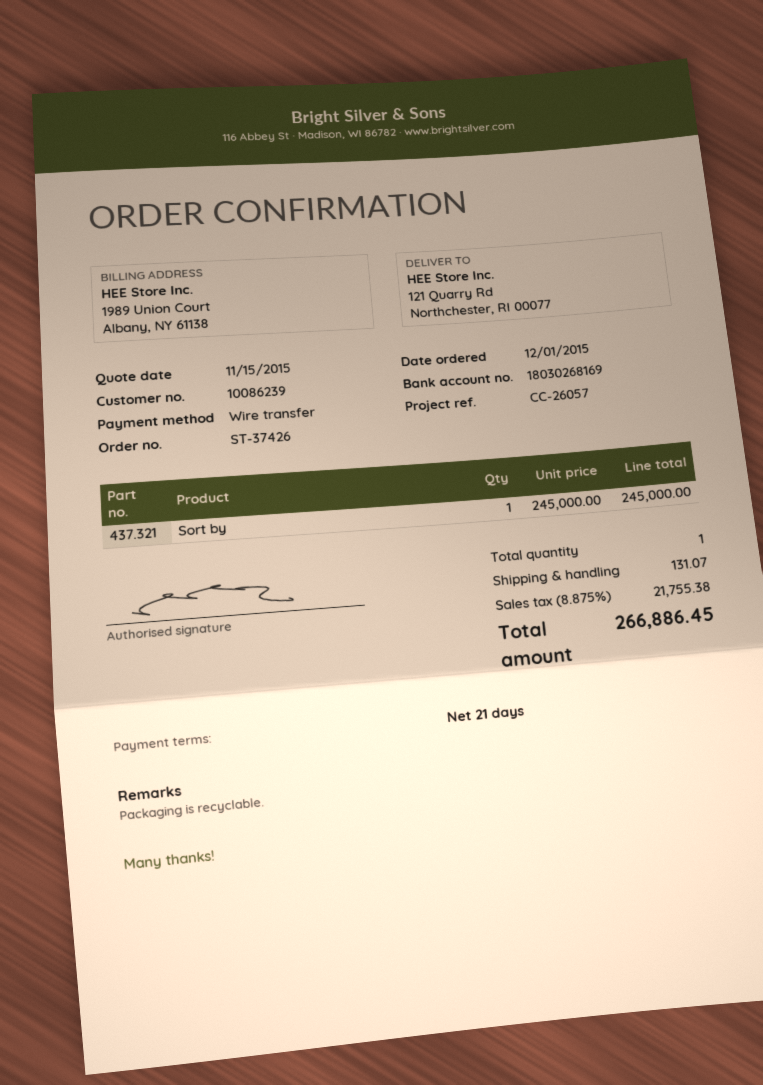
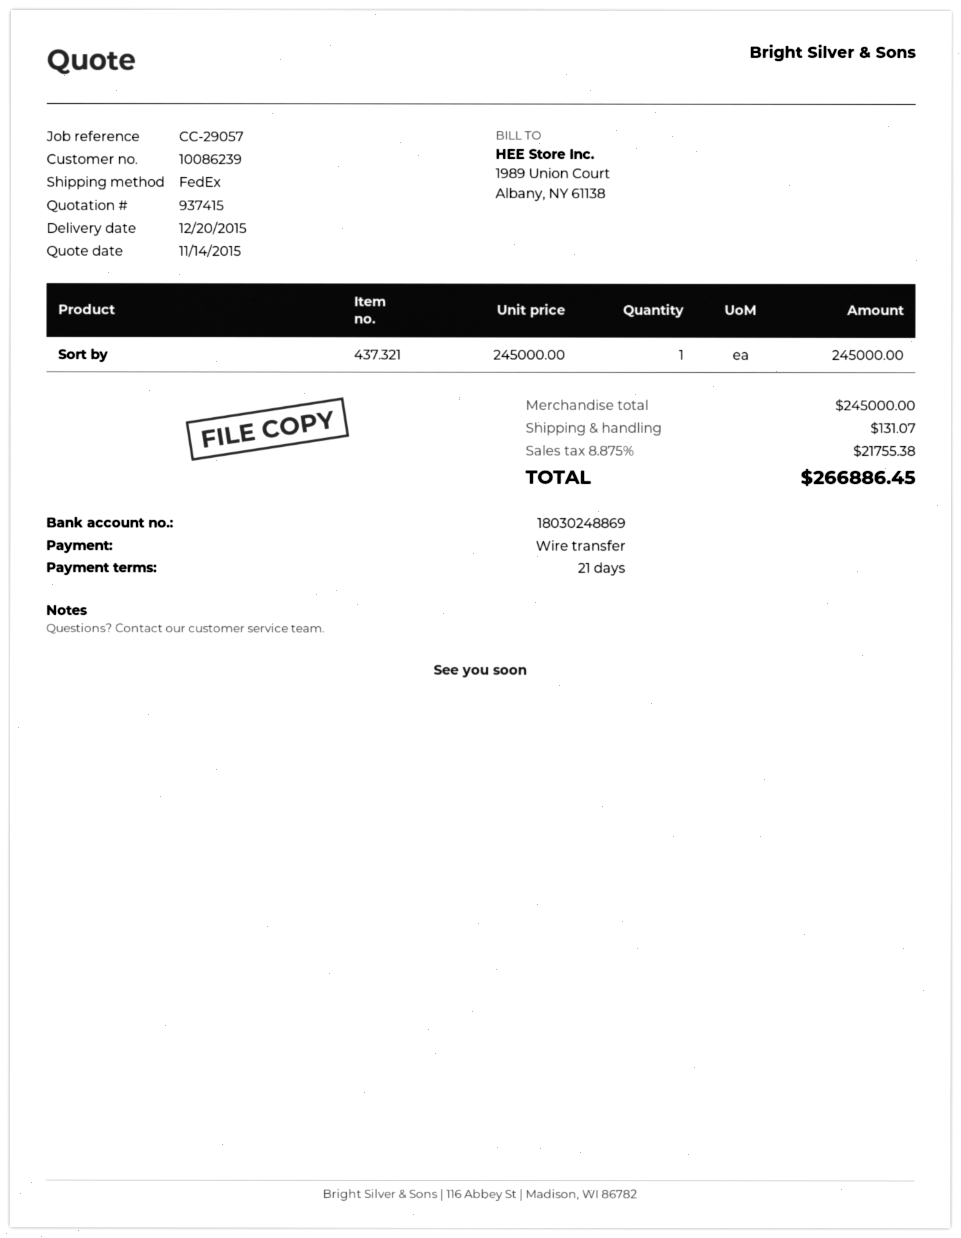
quote date: 2015-11-15 -> 2015-11-14
reference: CC-26057 -> CC-29057
bank account: 18030268169 -> 18030248869

